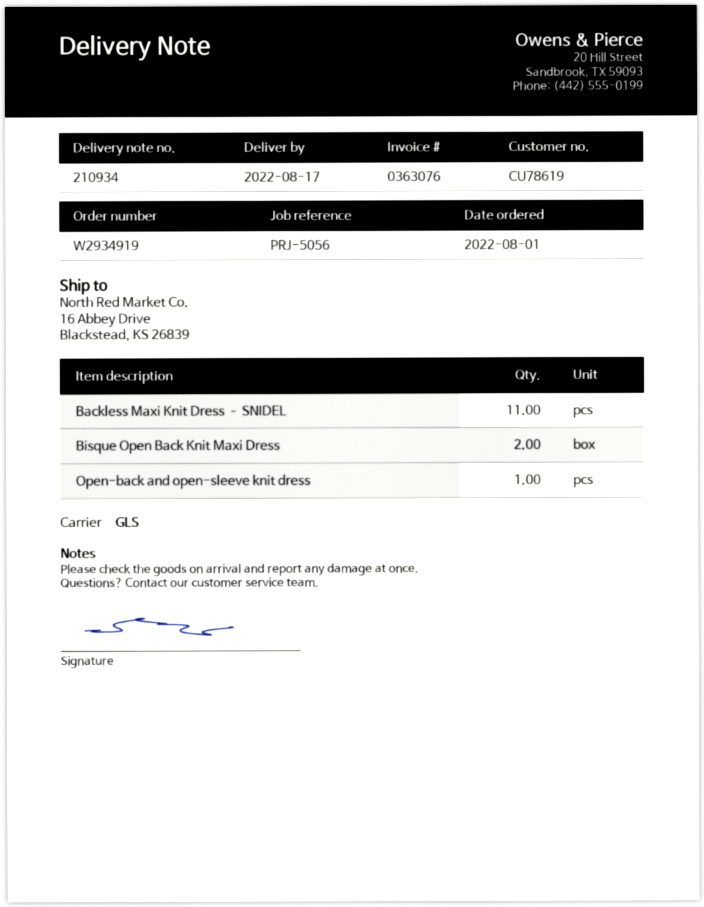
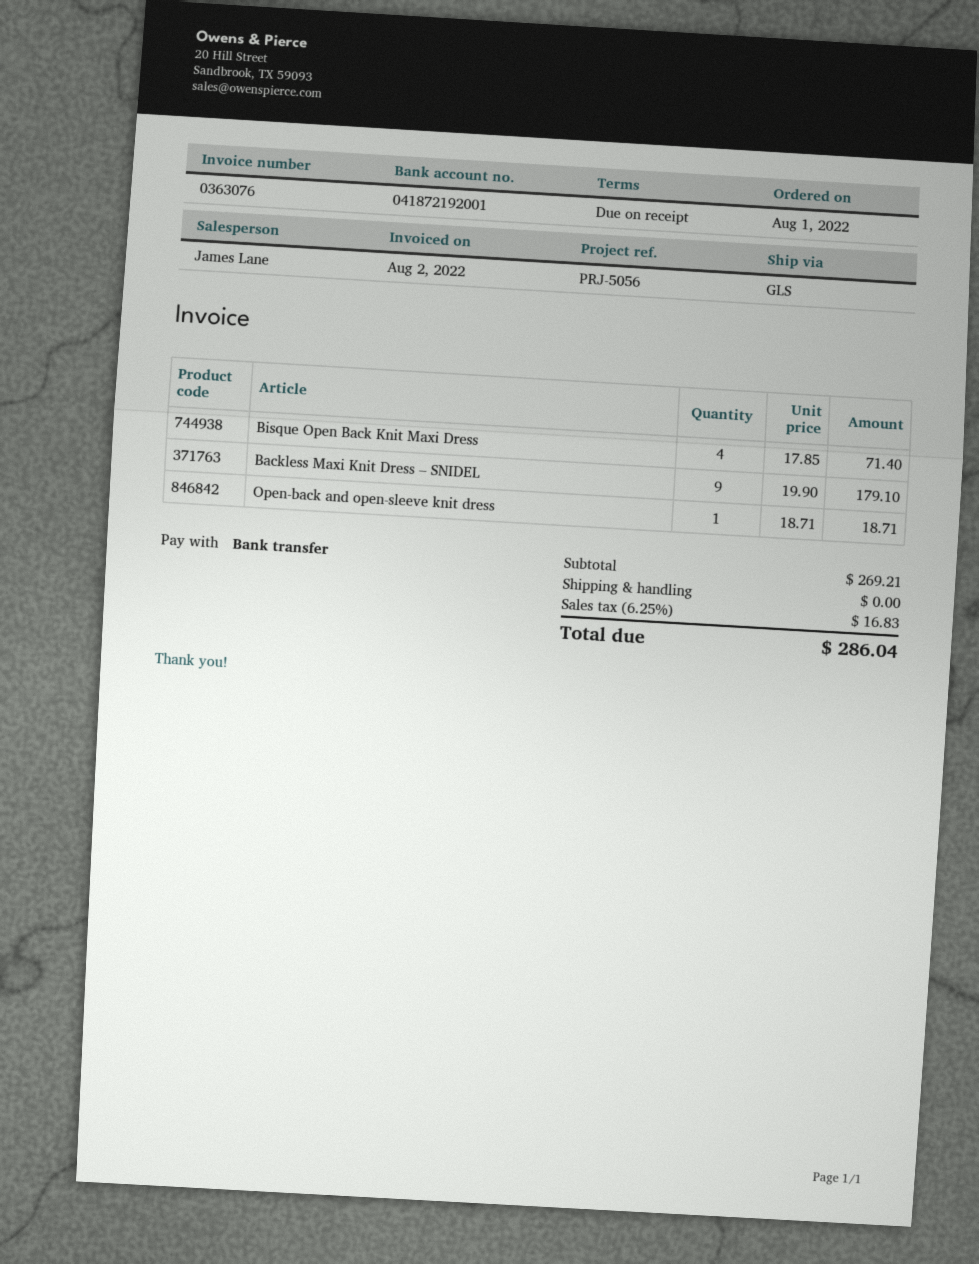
Backless Maxi Knit Dress – SNIDEL: 11 -> 9
Bisque Open Back Knit Maxi Dress: 2 -> 4

